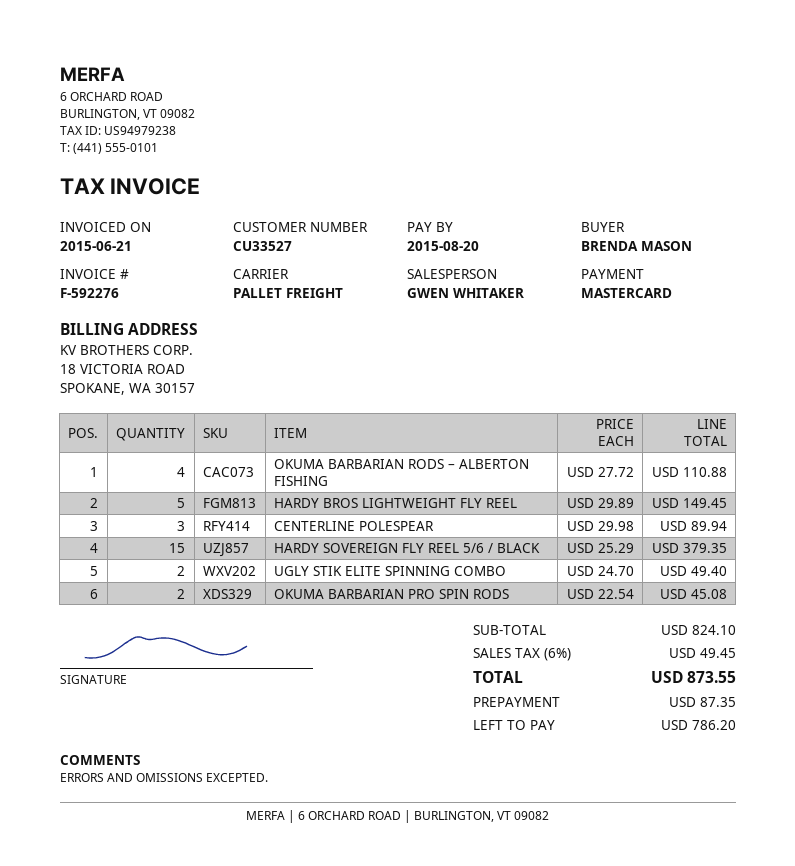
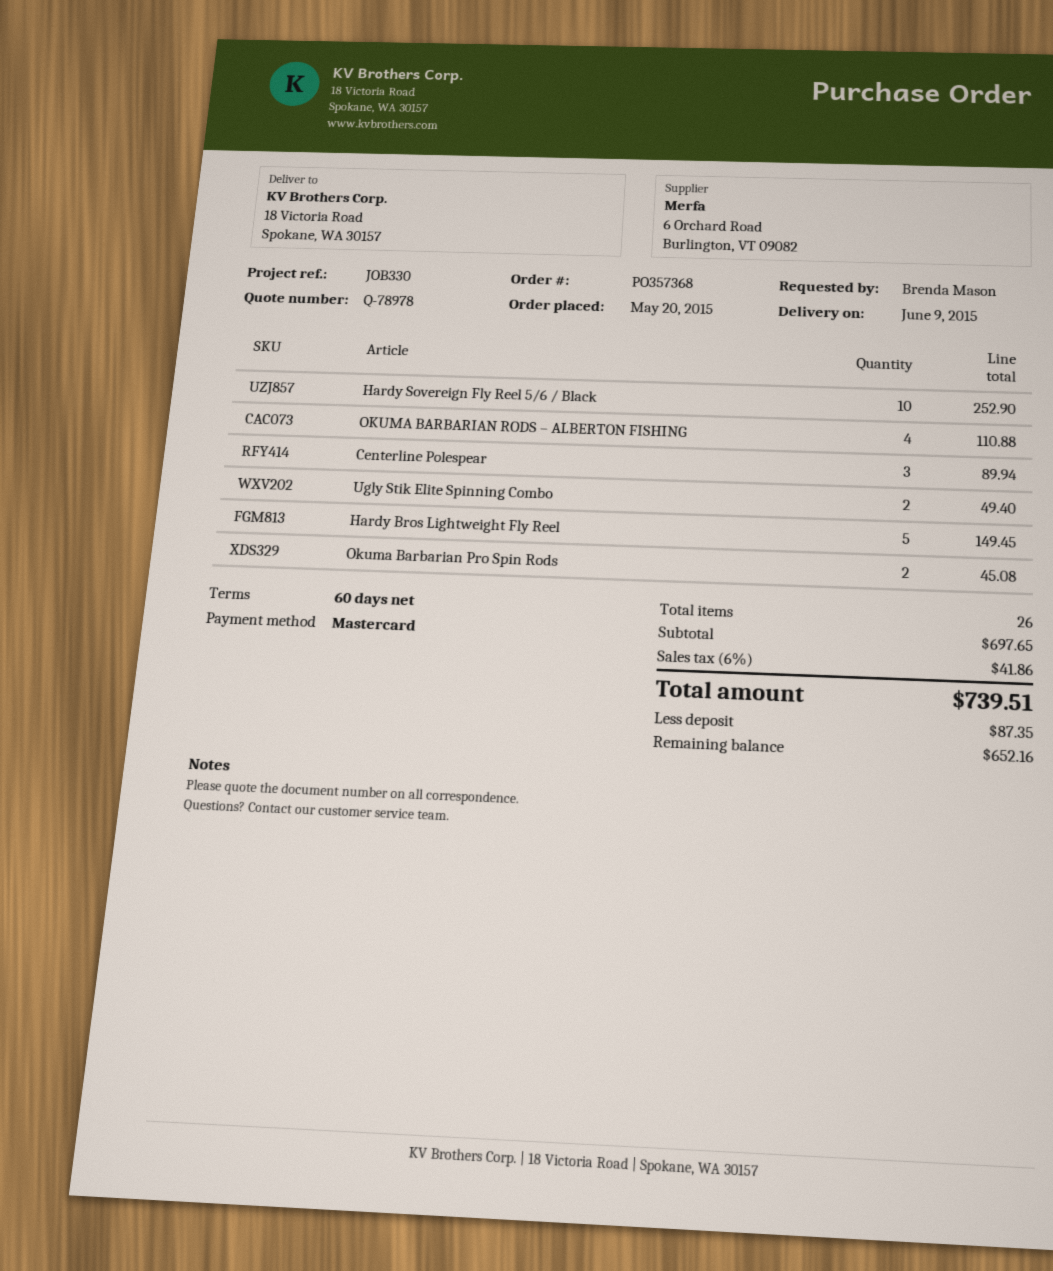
HARDY SOVEREIGN FLY REEL 5/6 / BLACK: 15 for 379.35 -> 10 for 252.90
subtotal: 824.10 -> 697.65
tax: 6% = 49.45 -> 6% = 41.86
total: 873.55 -> 739.51
balance: 786.20 -> 652.16

